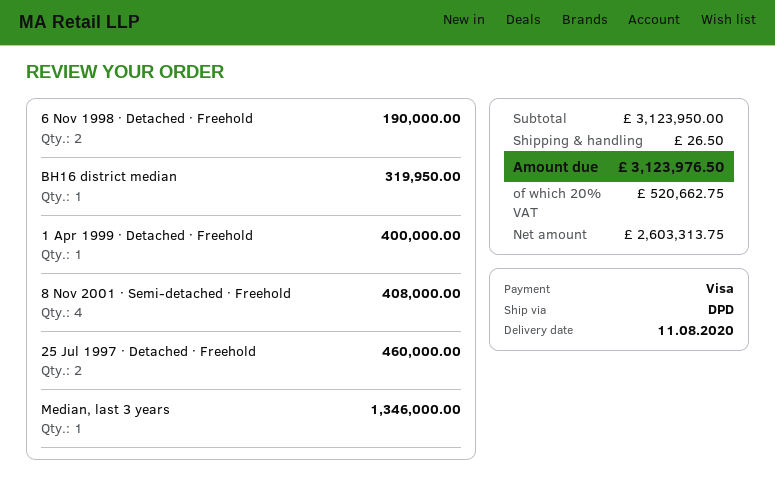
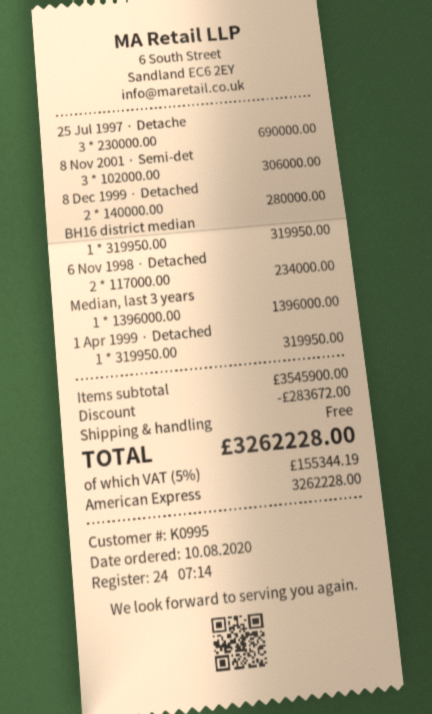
payment method: Visa -> American Express
6 Nov 1998 · Detached · Freehold: 2 for 190000.00 -> 2 for 234000.00
1 Apr 1999 · Detached · Freehold: 1 for 400000.00 -> 1 for 319950.00
8 Nov 2001 · Semi-detached · Freehold: 4 for 408000.00 -> 3 for 306000.00
25 Jul 1997 · Detached · Freehold: 2 for 460000.00 -> 3 for 690000.00
Median, last 3 years: 1 for 1346000.00 -> 1 for 1396000.00
8 Dec 1999 · Detached: none -> 2 for 280000.00
subtotal: 3123950.00 -> 3545900.00
discount: none -> 283672.00
shipping: 26.50 -> 0.00
tax: 20% = 520662.75 -> 5% = 155344.19
total: 3123976.50 -> 3262228.00

